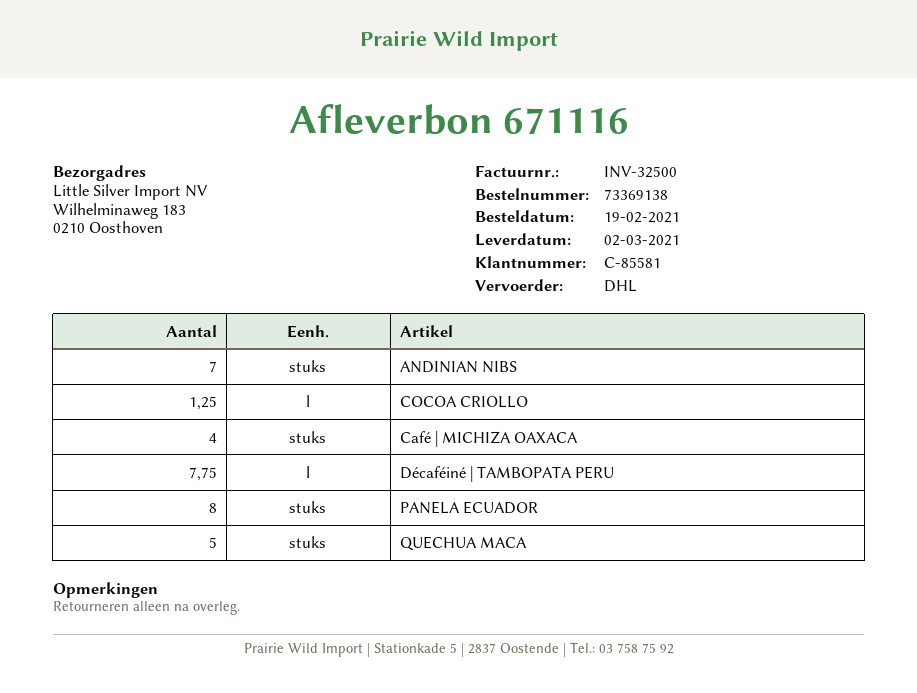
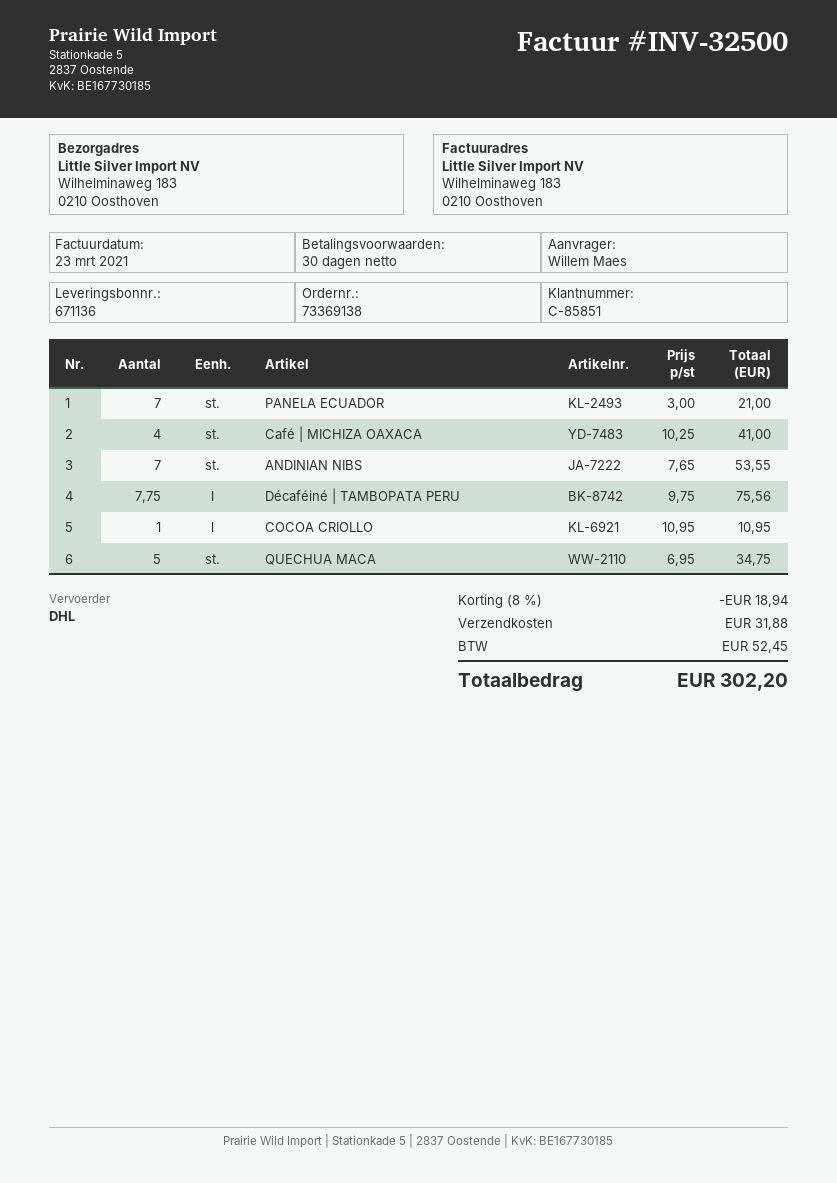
delivery note number: 671116 -> 671136
customer number: C-85581 -> C-85851
COCOA CRIOLLO: 1.25 -> 1
PANELA ECUADOR: 8 -> 7

